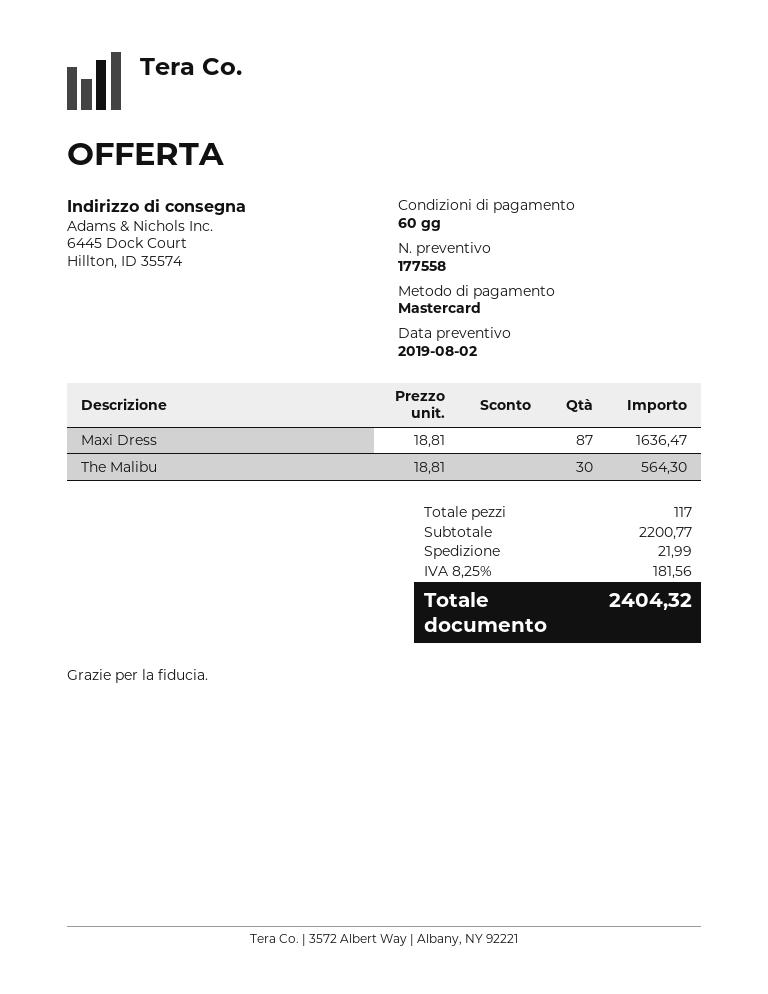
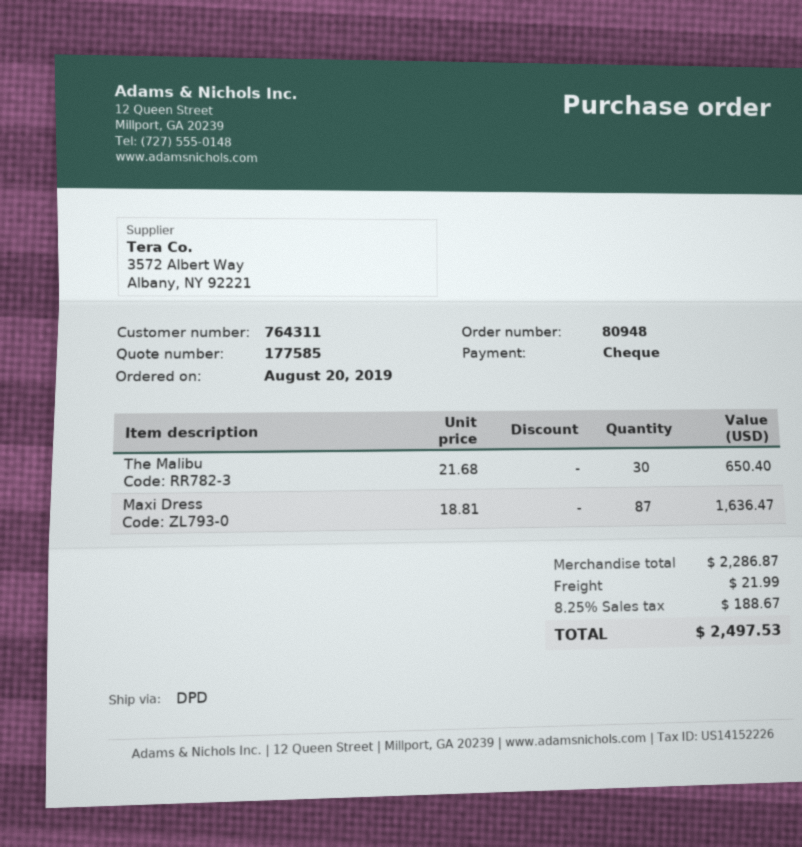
quote number: 177558 -> 177585
payment method: Mastercard -> cheque
The Malibu: 30 x 18.81 = 564.30 -> 30 x 21.68 = 650.40
subtotal: 2200.77 -> 2286.87
tax: 8.25% = 181.56 -> 8.25% = 188.67
total: 2404.32 -> 2497.53

